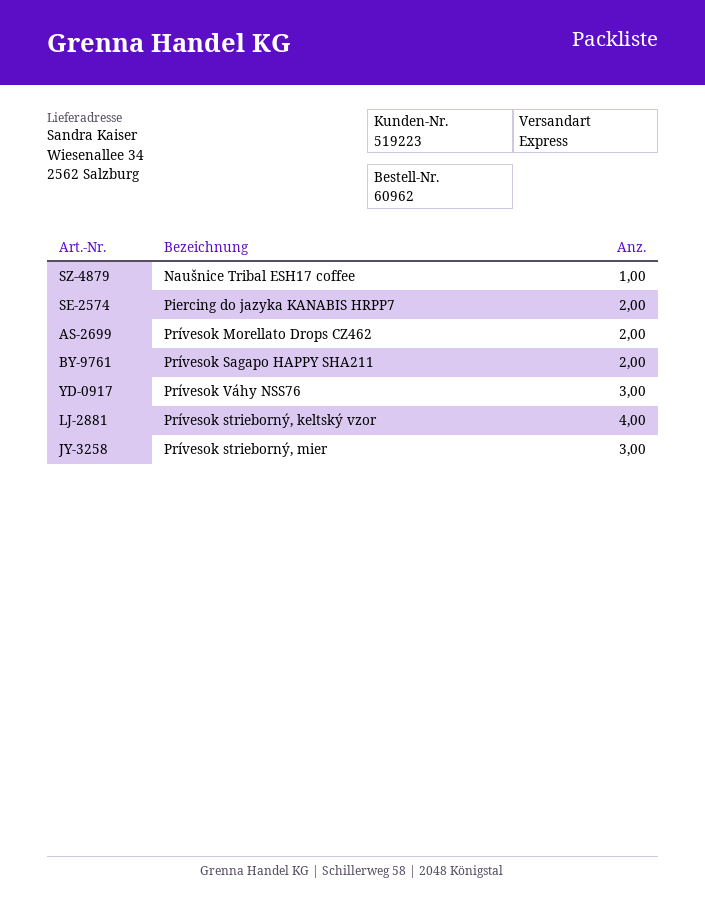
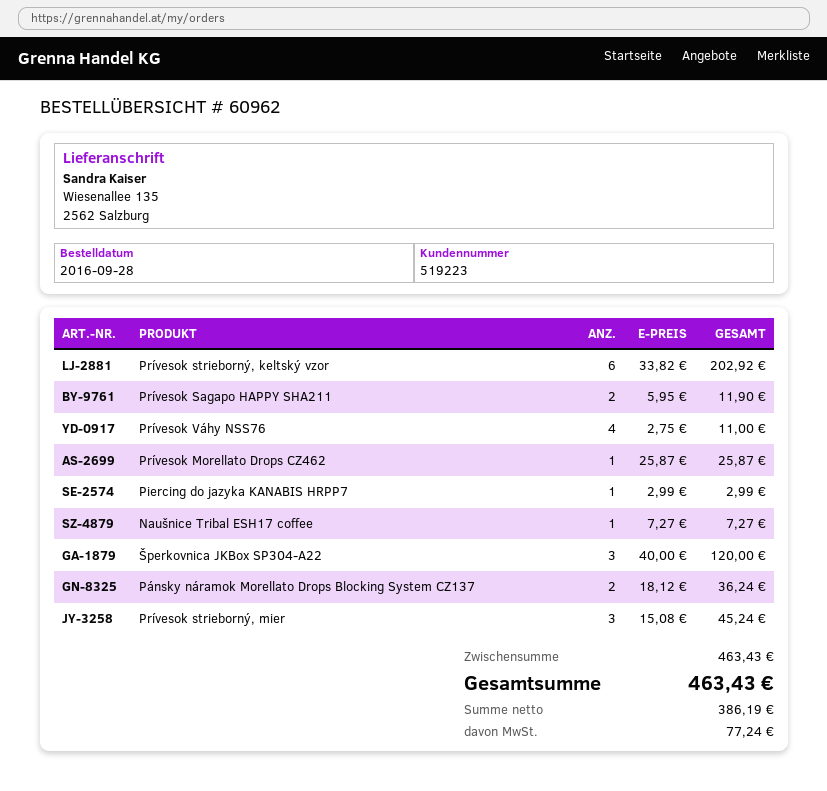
ship to: Wiesenallee 34, 2562 Salzburg -> Wiesenallee 135, 2562 Salzburg
Piercing do jazyka KANABIS HRPP7: 2 -> 1
Prívesok Morellato Drops CZ462: 2 -> 1
Prívesok Váhy NSS76: 3 -> 4
Prívesok strieborný, keltský vzor: 4 -> 6
Šperkovnica JKBox SP304-A22: none -> 3
Pánsky náramok Morellato Drops Blocking System CZ137: none -> 2

